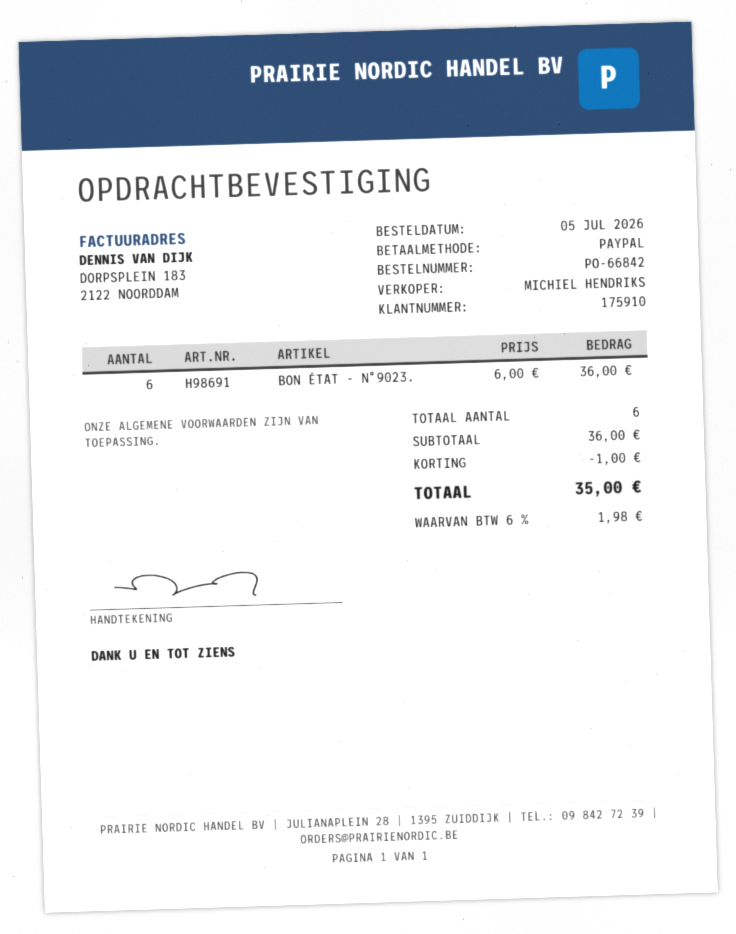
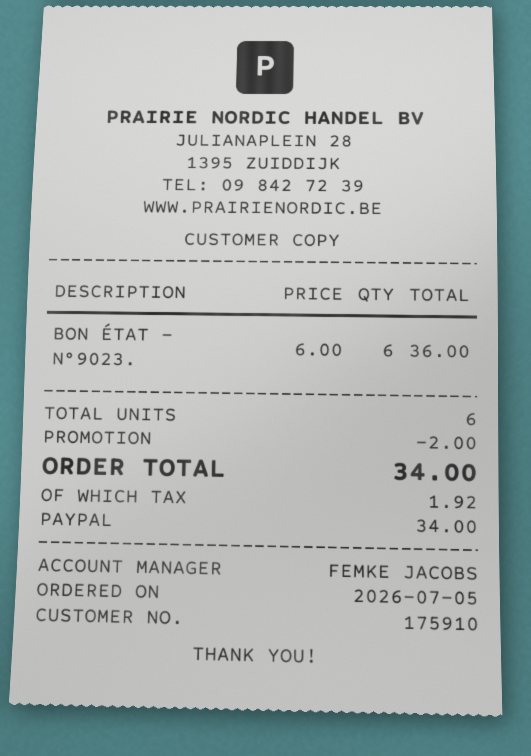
sales rep: MICHIEL HENDRIKS -> FEMKE JACOBS
discount: 1.00 -> 2.00
tax: 1.98 -> 1.92
total: 35.00 -> 34.00

